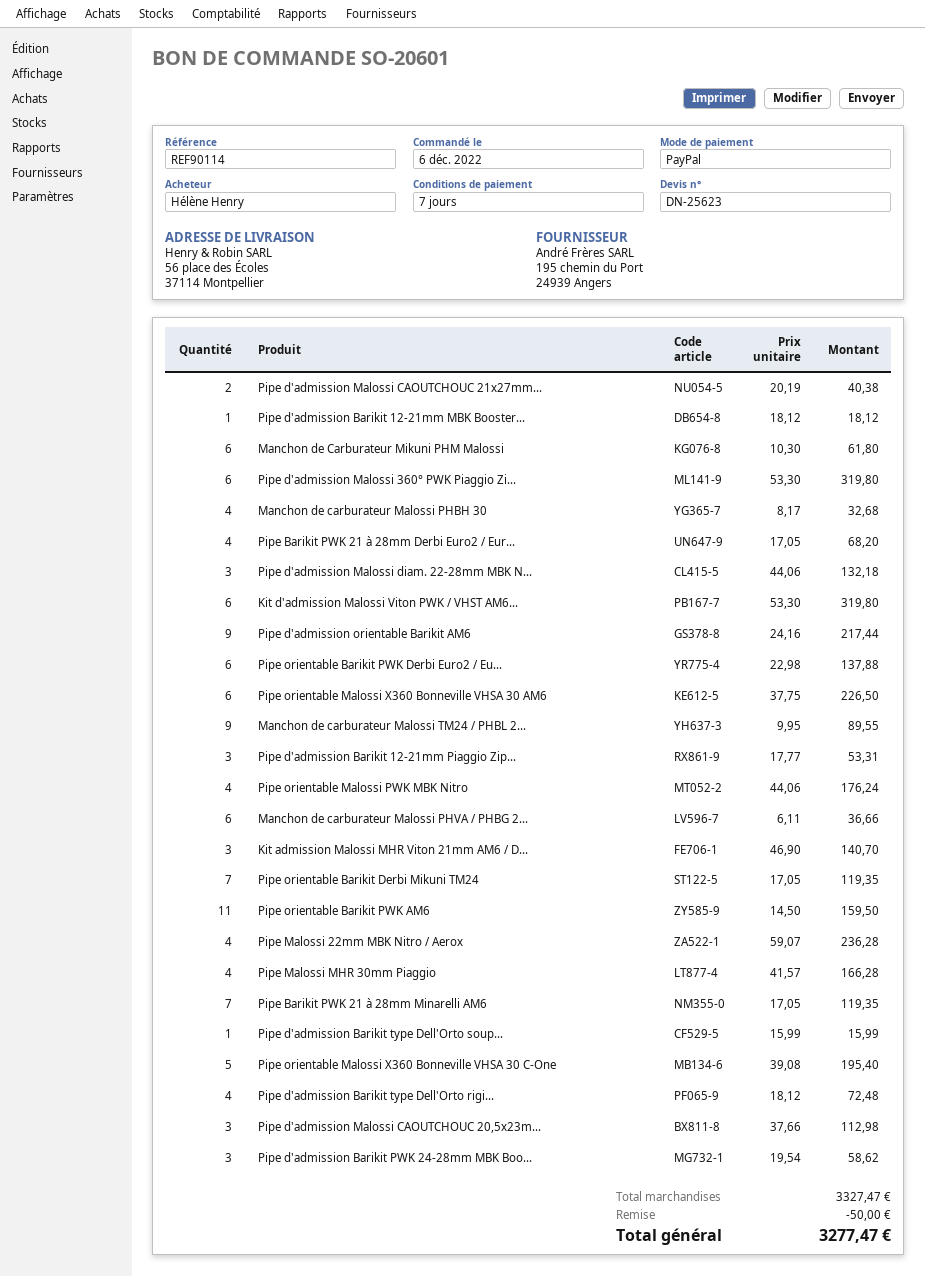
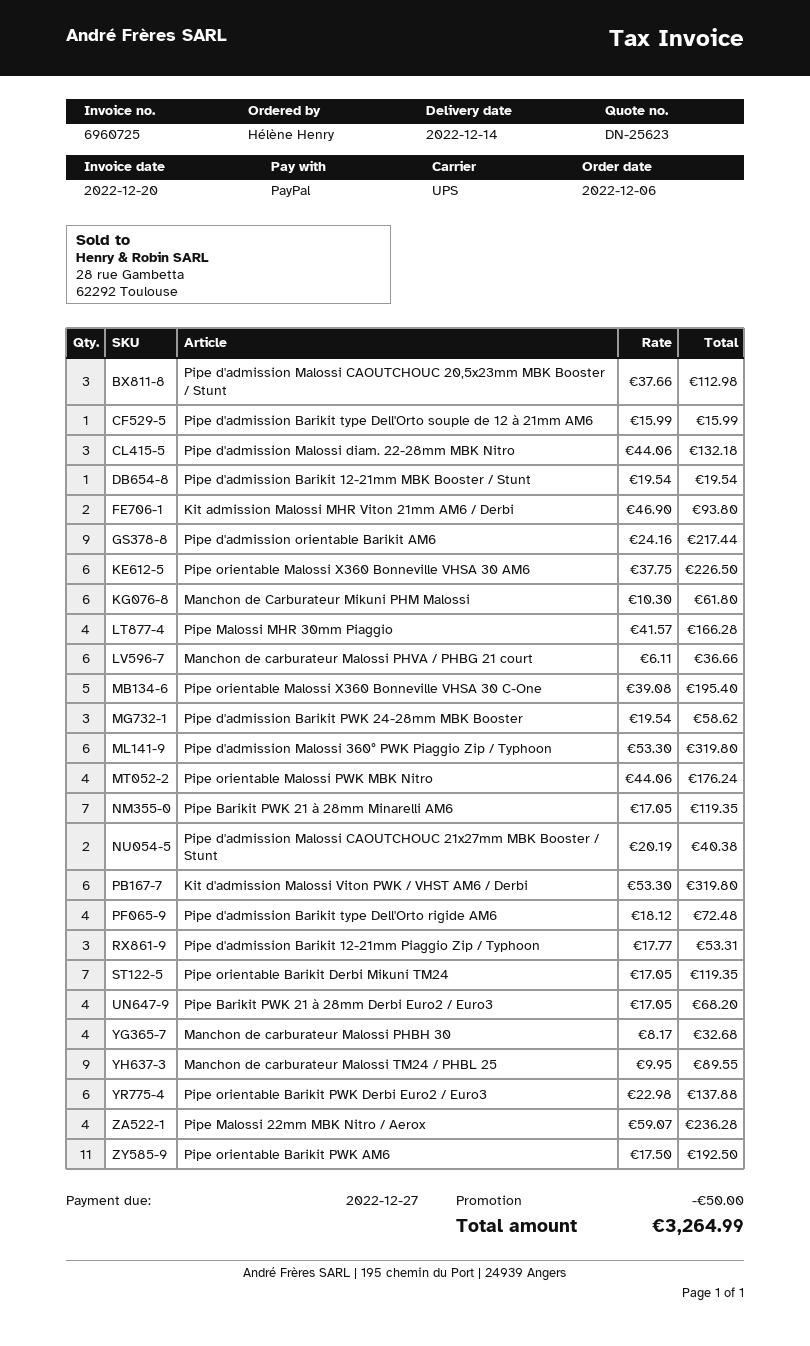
Pipe d'admission Barikit 12-21mm MBK Booster...: 1 x 18.12 = 18.12 -> 1 x 19.54 = 19.54
Kit admission Malossi MHR Viton 21mm AM6 / D...: 3 x 46.90 = 140.70 -> 2 x 46.90 = 93.80
Pipe orientable Barikit PWK AM6: 11 x 14.50 = 159.50 -> 11 x 17.50 = 192.50
total: 3277.47 -> 3264.99

